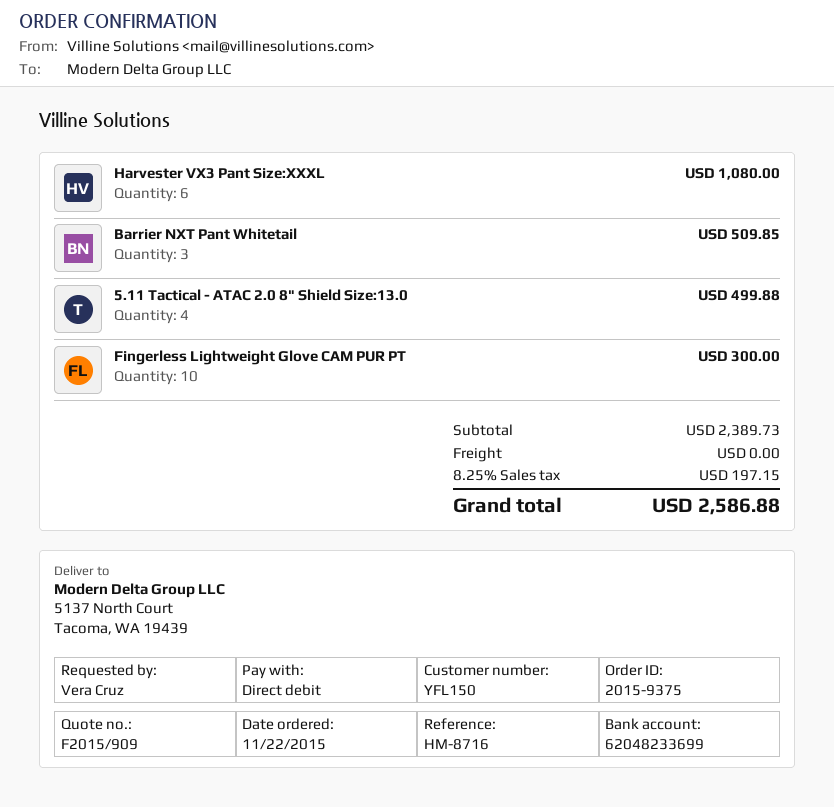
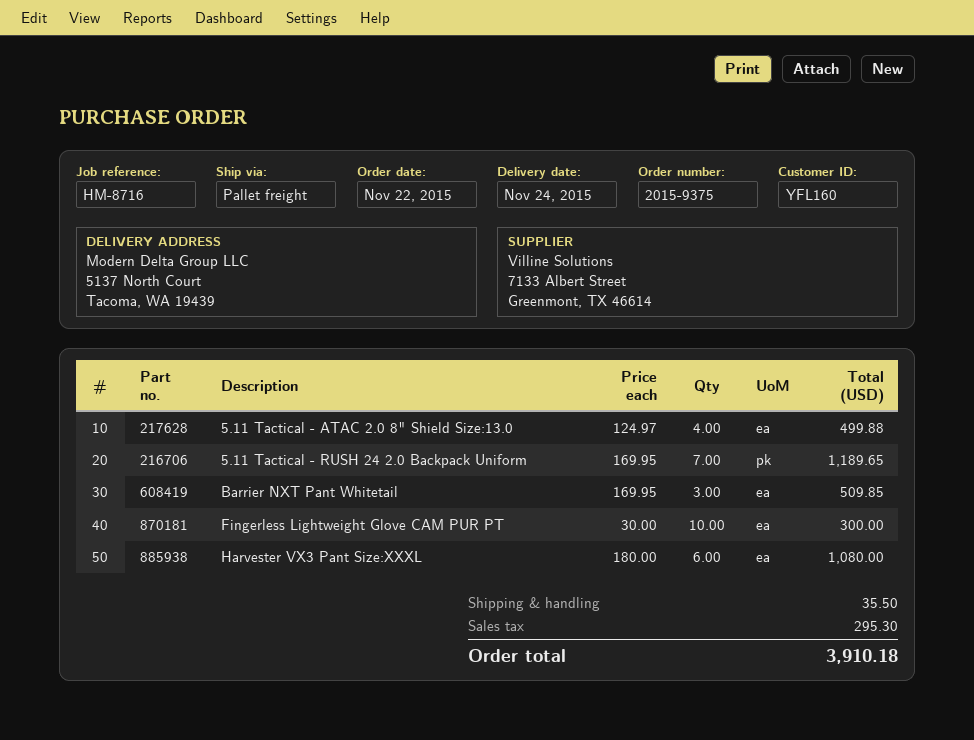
customer number: YFL150 -> YFL160
5.11 Tactical - RUSH 24 2.0 Backpack Uniform: none -> 7 for 1189.65
shipping: 0.00 -> 35.50
tax: 197.15 -> 295.30
total: 2586.88 -> 3910.18

